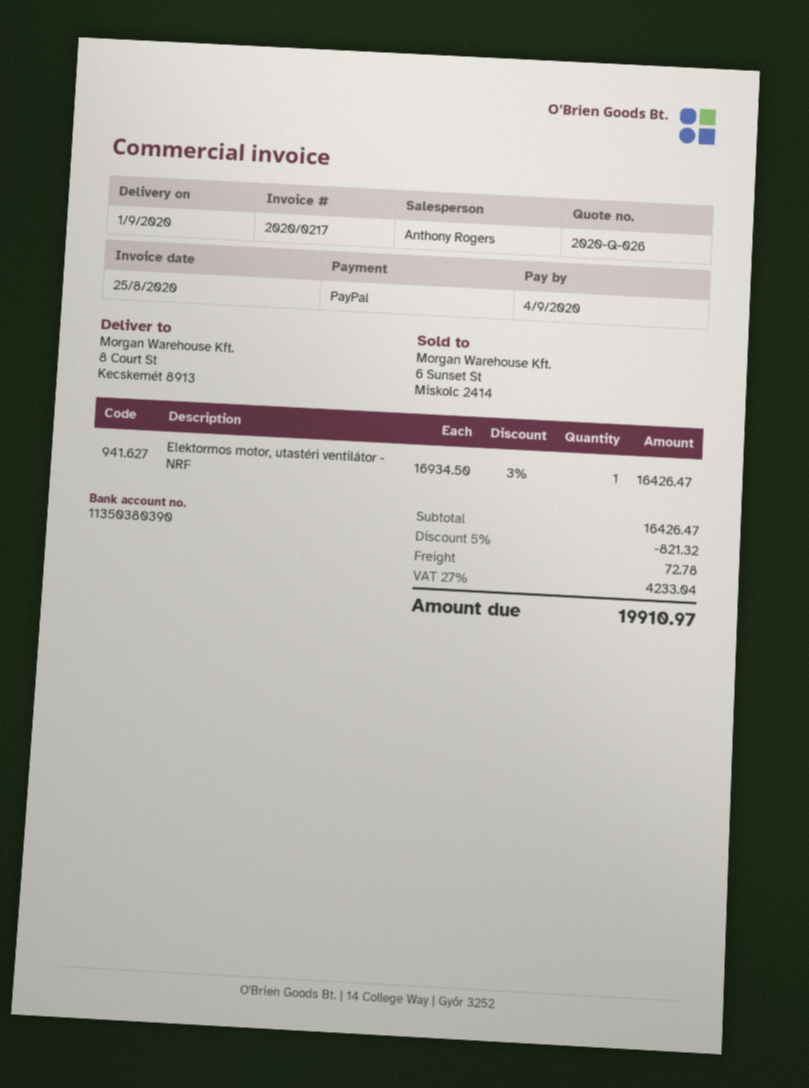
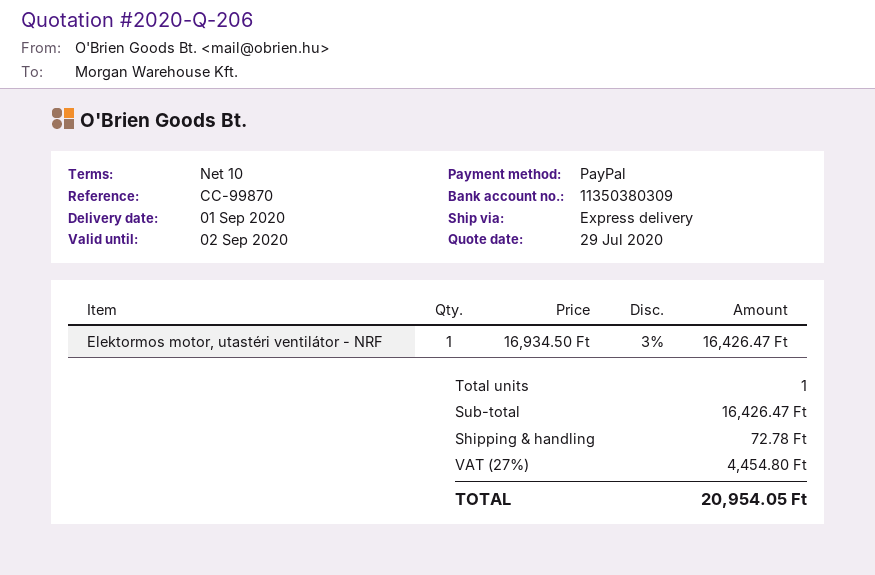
quote number: 2020-Q-026 -> 2020-Q-206
bank account: 11350380390 -> 11350380309
discount: 5% = 821.32 -> none
tax: 27% = 4233.04 -> 27% = 4454.80
total: 19910.97 -> 20954.05

